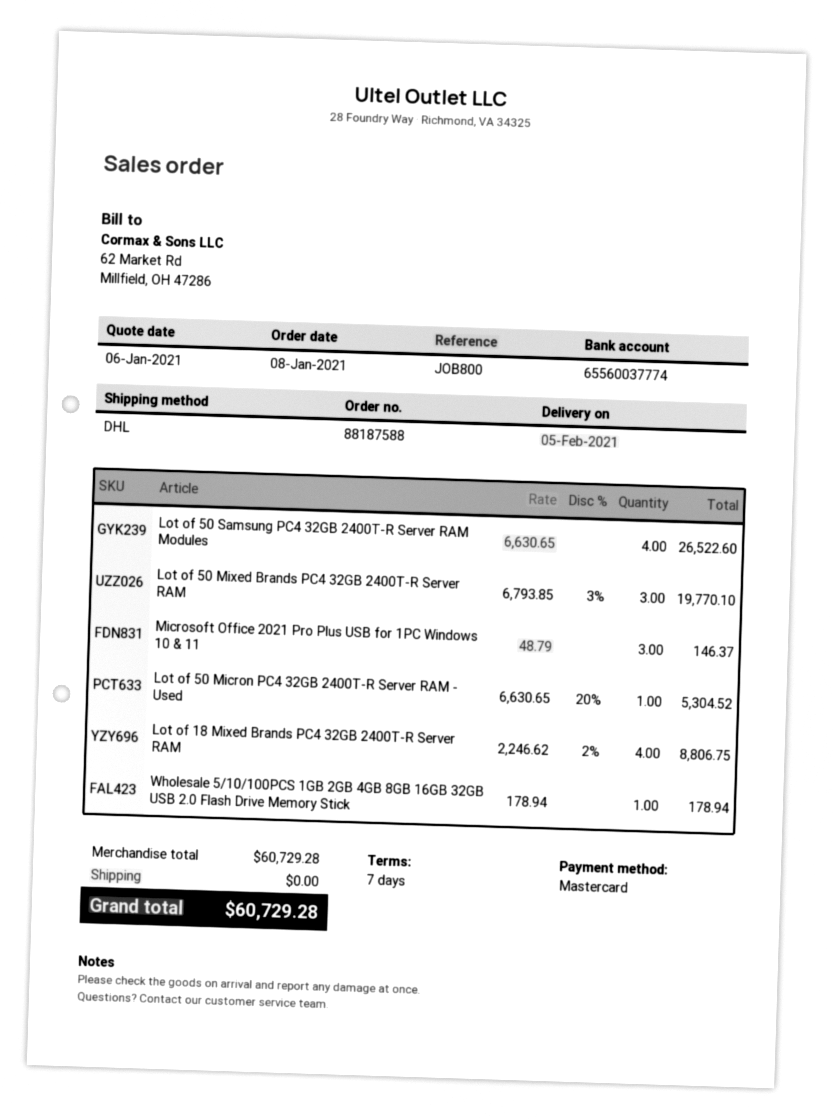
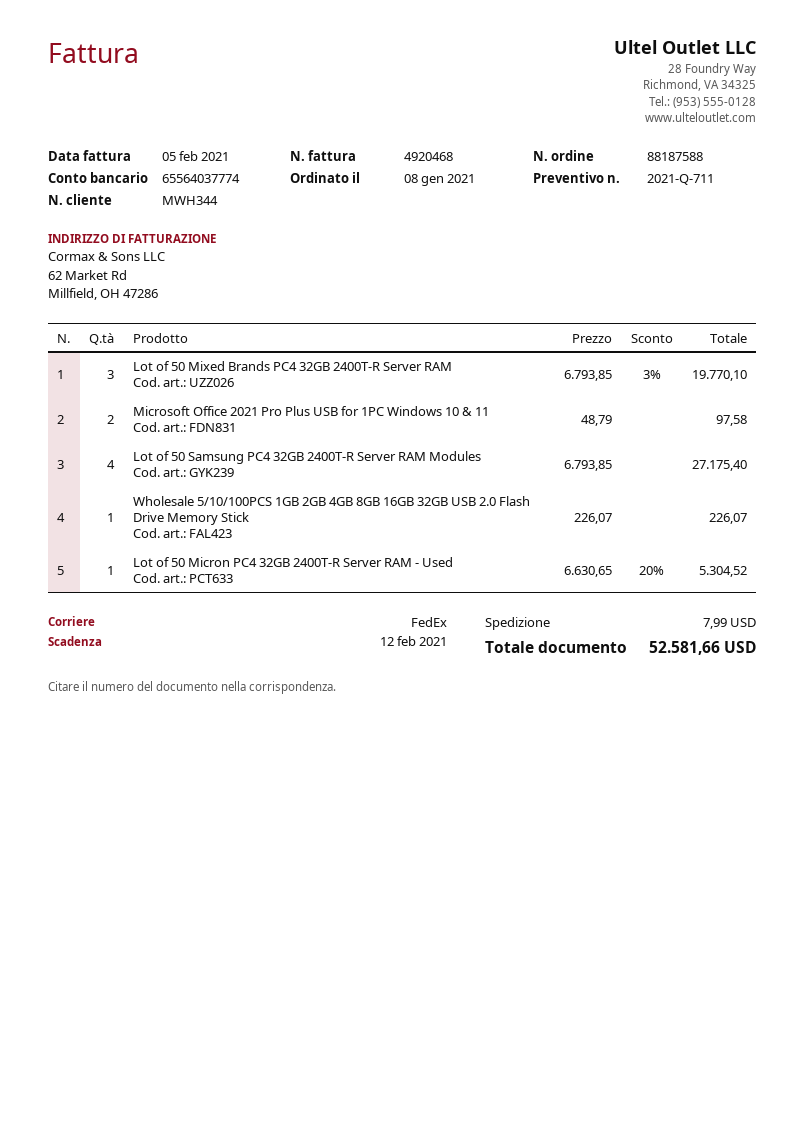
bank account: 65560037774 -> 65564037774
shipping method: DHL -> FedEx
Lot of 50 Samsung PC4 32GB 2400T-R Server RAM Modules: 4 x 6630.65 = 26522.60 -> 4 x 6793.85 = 27175.40
Microsoft Office 2021 Pro Plus USB for 1PC Windows 10 & 11: 3 x 48.79 = 146.37 -> 2 x 48.79 = 97.58
Lot of 18 Mixed Brands PC4 32GB 2400T-R Server RAM: 4 x 2246.62 - 2% = 8806.75 -> none
Wholesale 5/10/100PCS 1GB 2GB 4GB 8GB 16GB 32GB USB 2.0 Flash Drive Memory Stick: 1 x 178.94 = 178.94 -> 1 x 226.07 = 226.07
shipping: 0.00 -> 7.99
total: 60729.28 -> 52581.66

